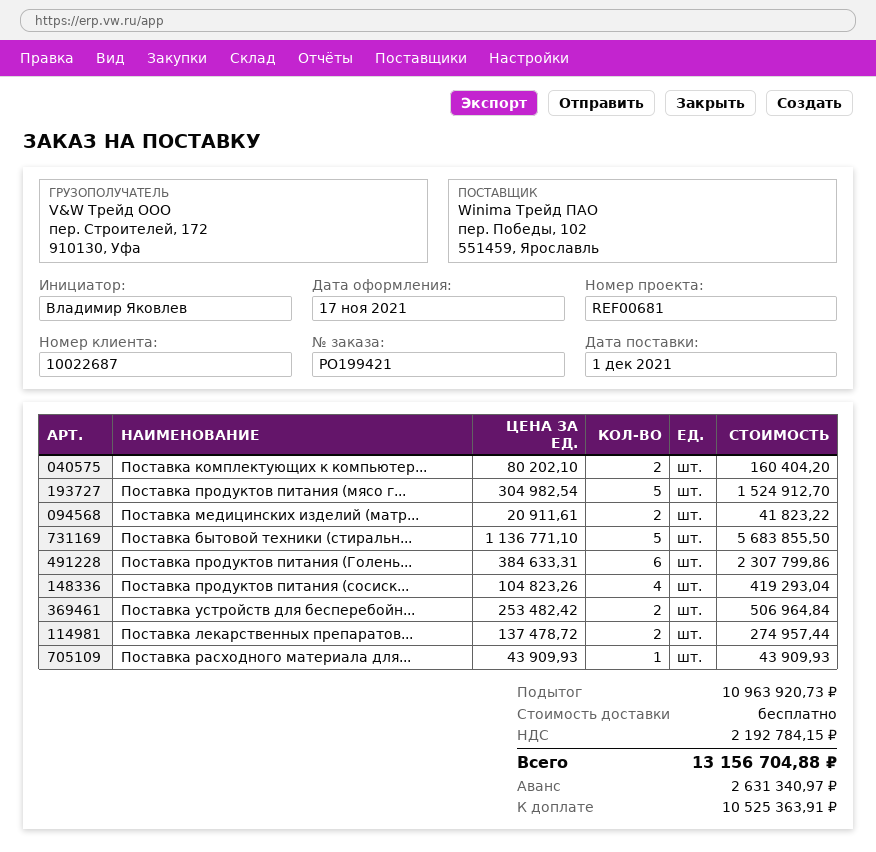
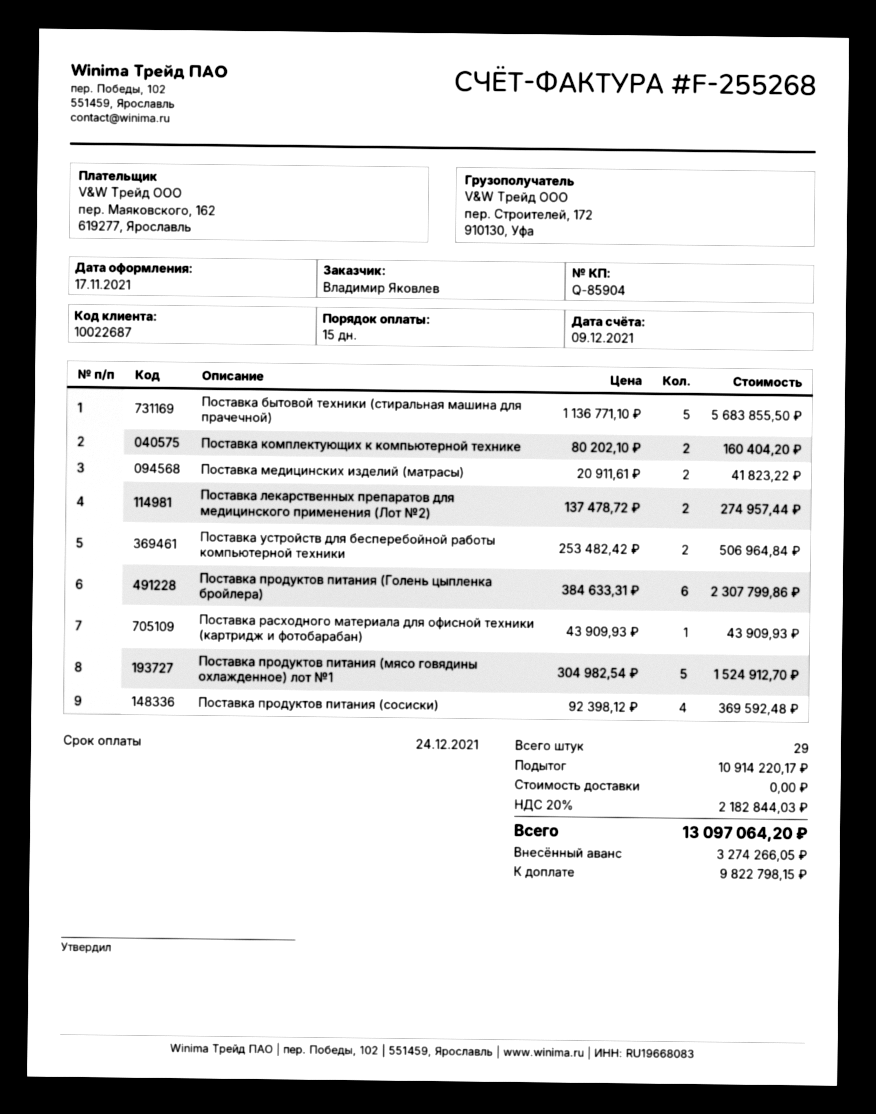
Поставка продуктов питания (сосиск...: 4 x 104823.26 = 419293.04 -> 4 x 92398.12 = 369592.48
subtotal: 10963920.73 -> 10914220.17
tax: 2192784.15 -> 2182844.03
total: 13156704.88 -> 13097064.20
deposit: 2631340.97 -> 3274266.05
balance: 10525363.91 -> 9822798.15

